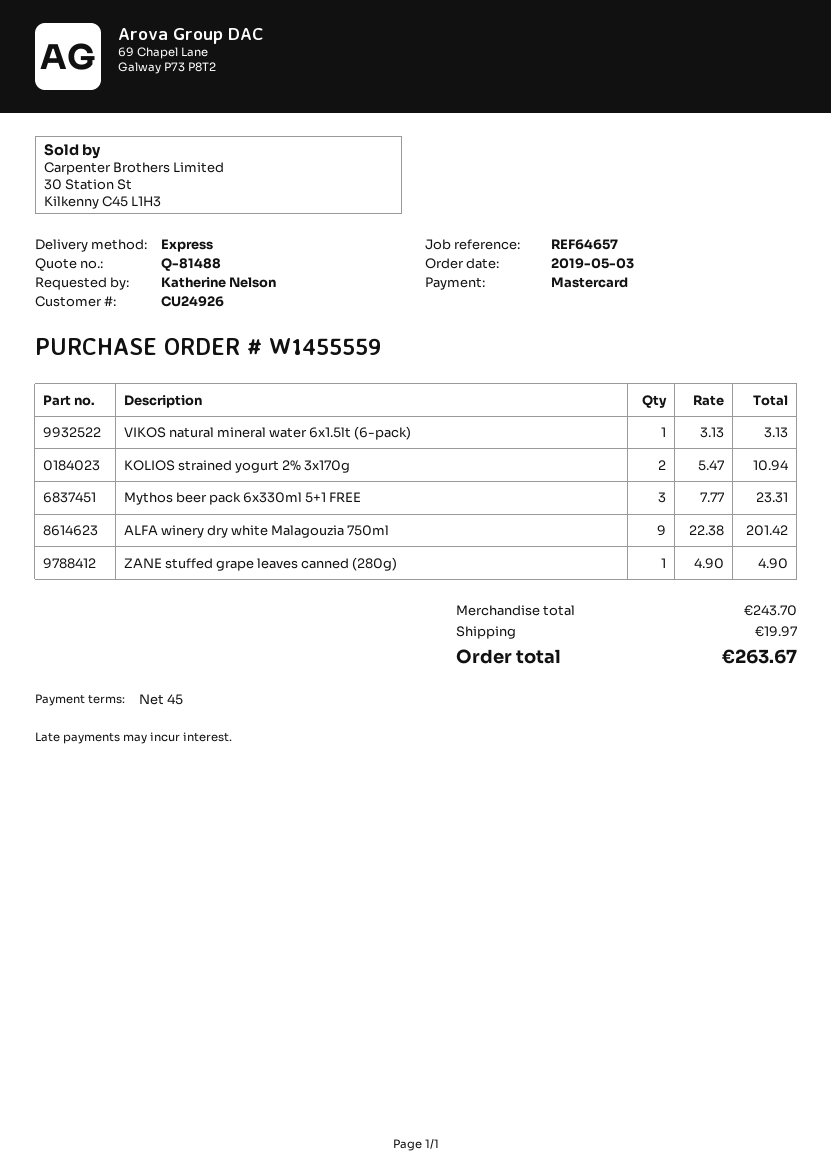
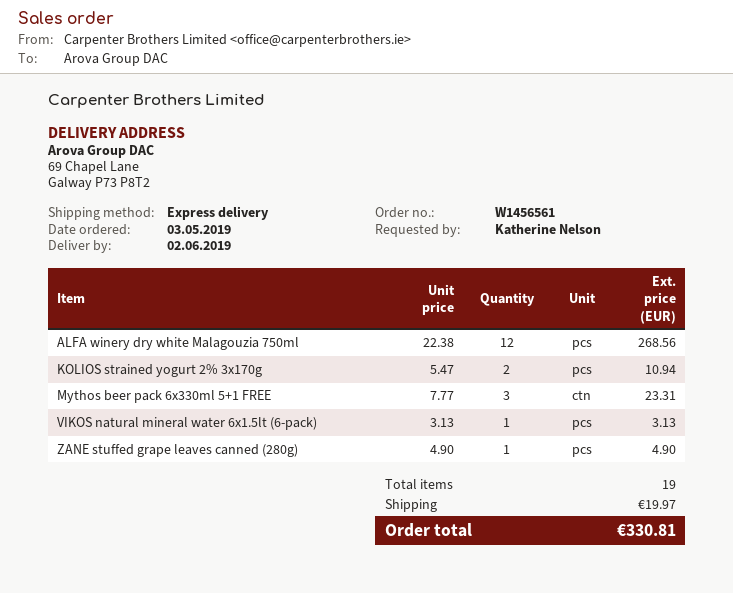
order number: W1455559 -> W1456561
ALFA winery dry white Malagouzia 750ml: 9 x 22.38 = 201.42 -> 12 x 22.38 = 268.56
total: 263.67 -> 330.81

